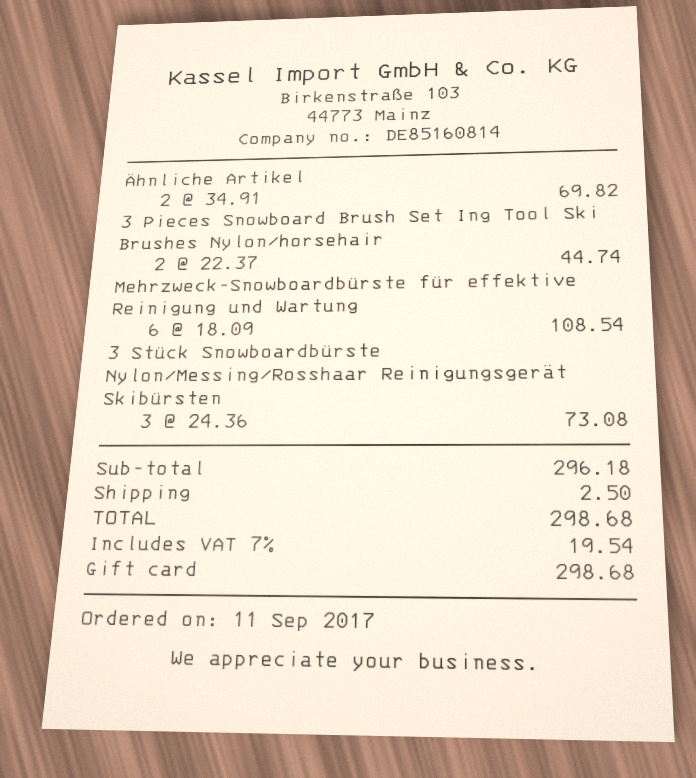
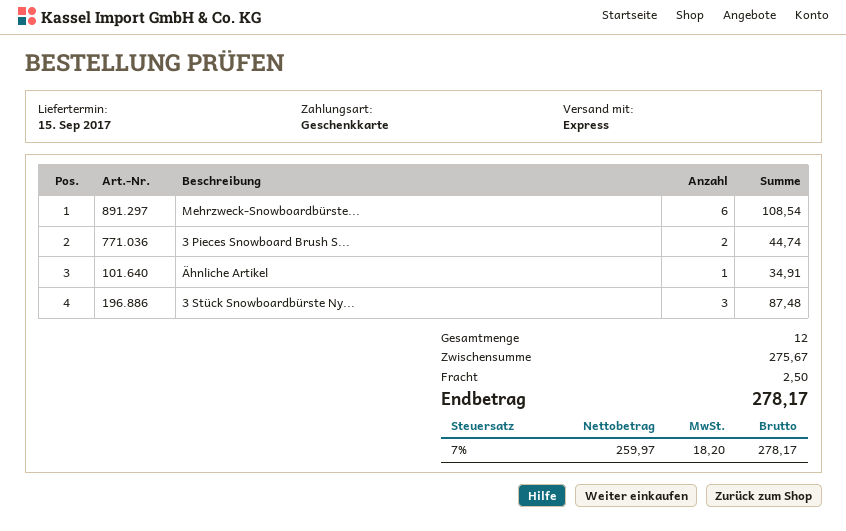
Ähnliche Artikel: 2 for 69.82 -> 1 for 34.91
3 Stück Snowboardbürste Nylon/Messing/Rosshaar Reinigungsgerät Skibürsten: 3 for 73.08 -> 3 for 87.48
subtotal: 296.18 -> 275.67
tax: 7% = 19.54 -> 7% = 18.20
total: 298.68 -> 278.17

